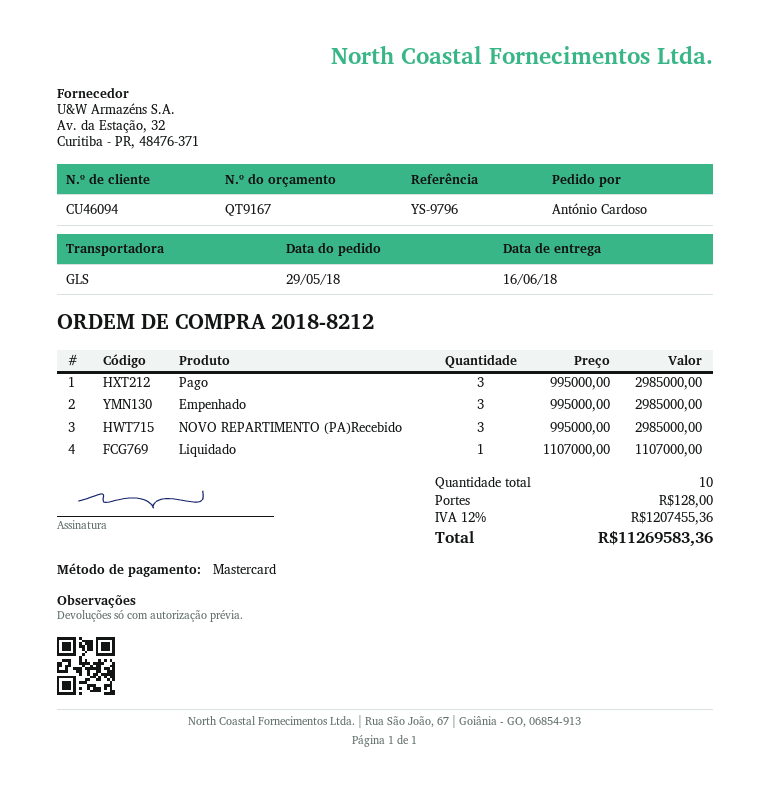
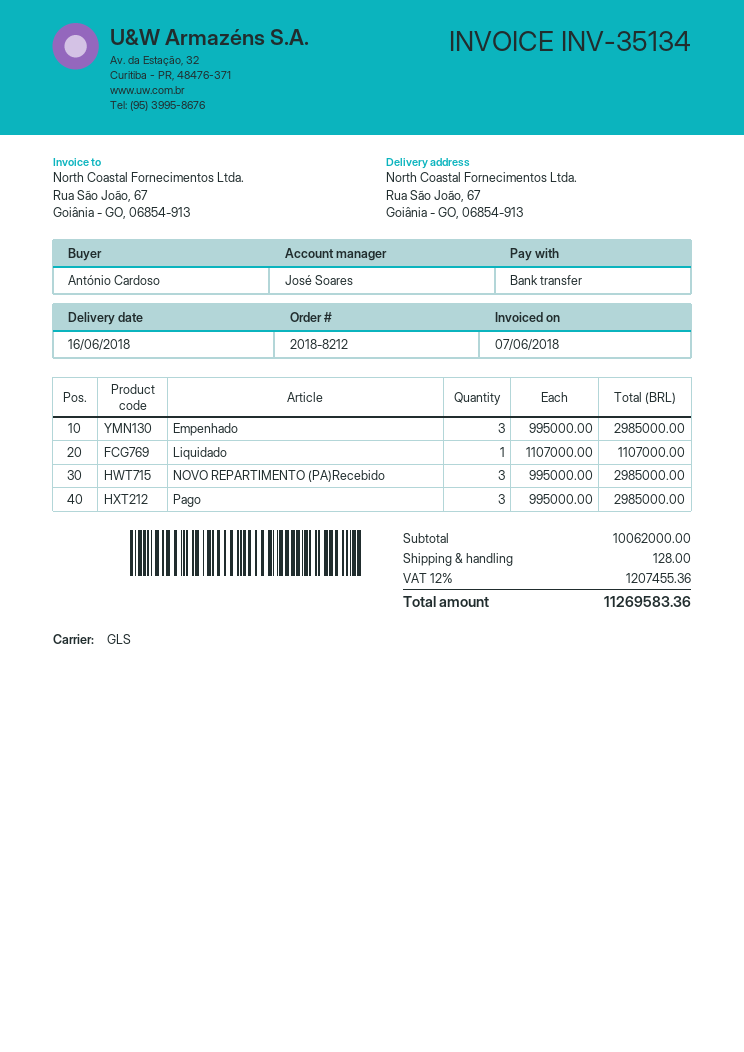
payment method: Mastercard -> bank transfer

